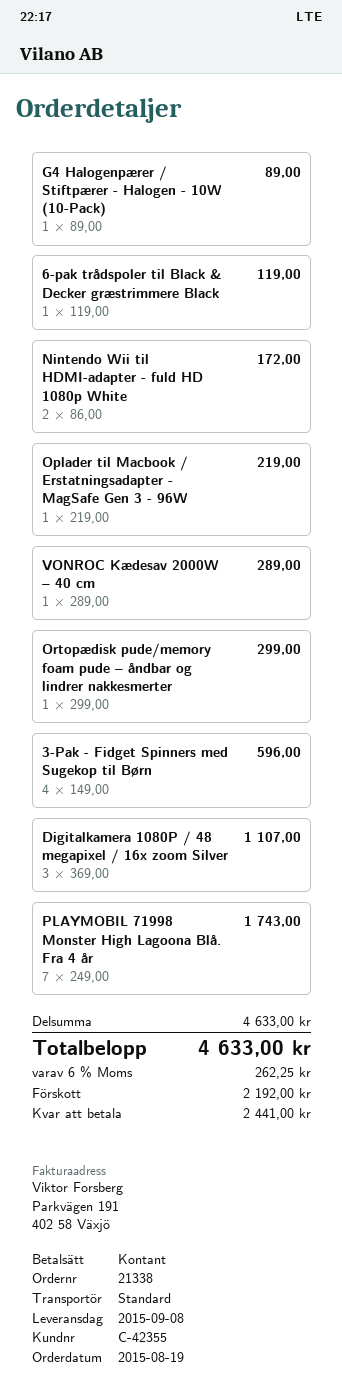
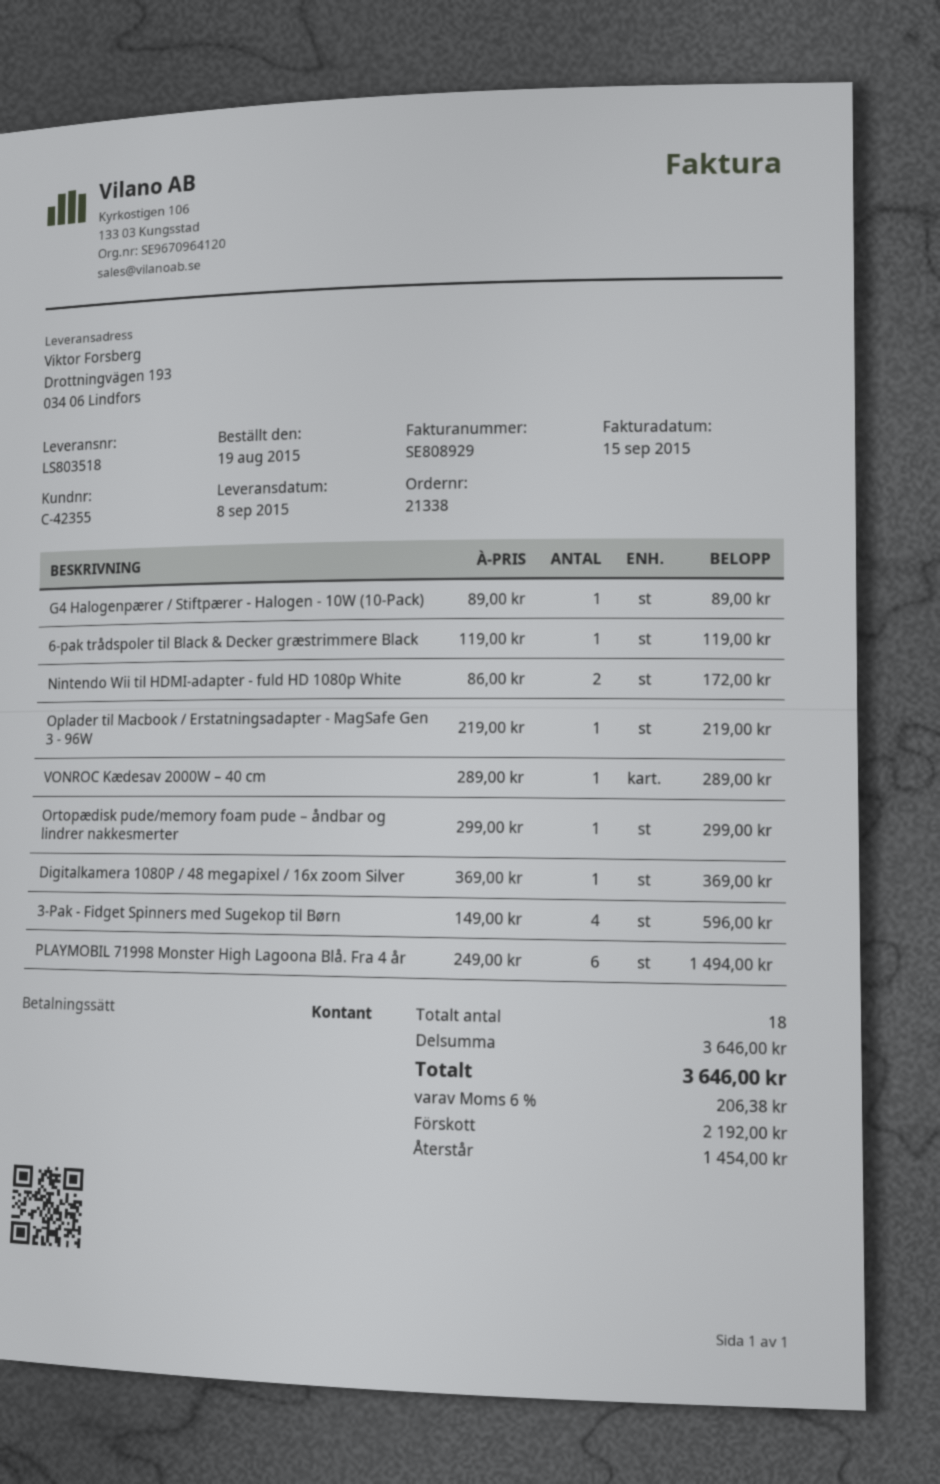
Digitalkamera 1080P / 48 megapixel / 16x zoom Silver: 3 x 369.00 = 1107.00 -> 1 x 369.00 = 369.00
PLAYMOBIL 71998 Monster High Lagoona Blå. Fra 4 år: 7 x 249.00 = 1743.00 -> 6 x 249.00 = 1494.00
subtotal: 4633.00 -> 3646.00
tax: 6% = 262.25 -> 6% = 206.38
total: 4633.00 -> 3646.00
balance: 2441.00 -> 1454.00

